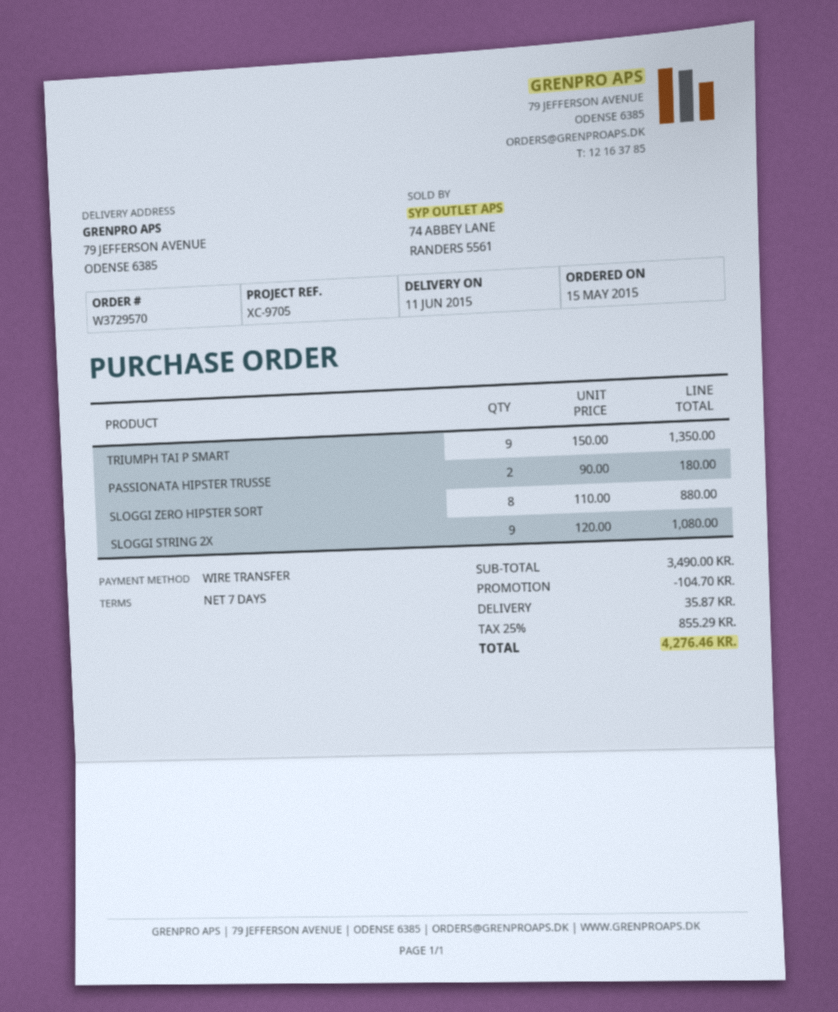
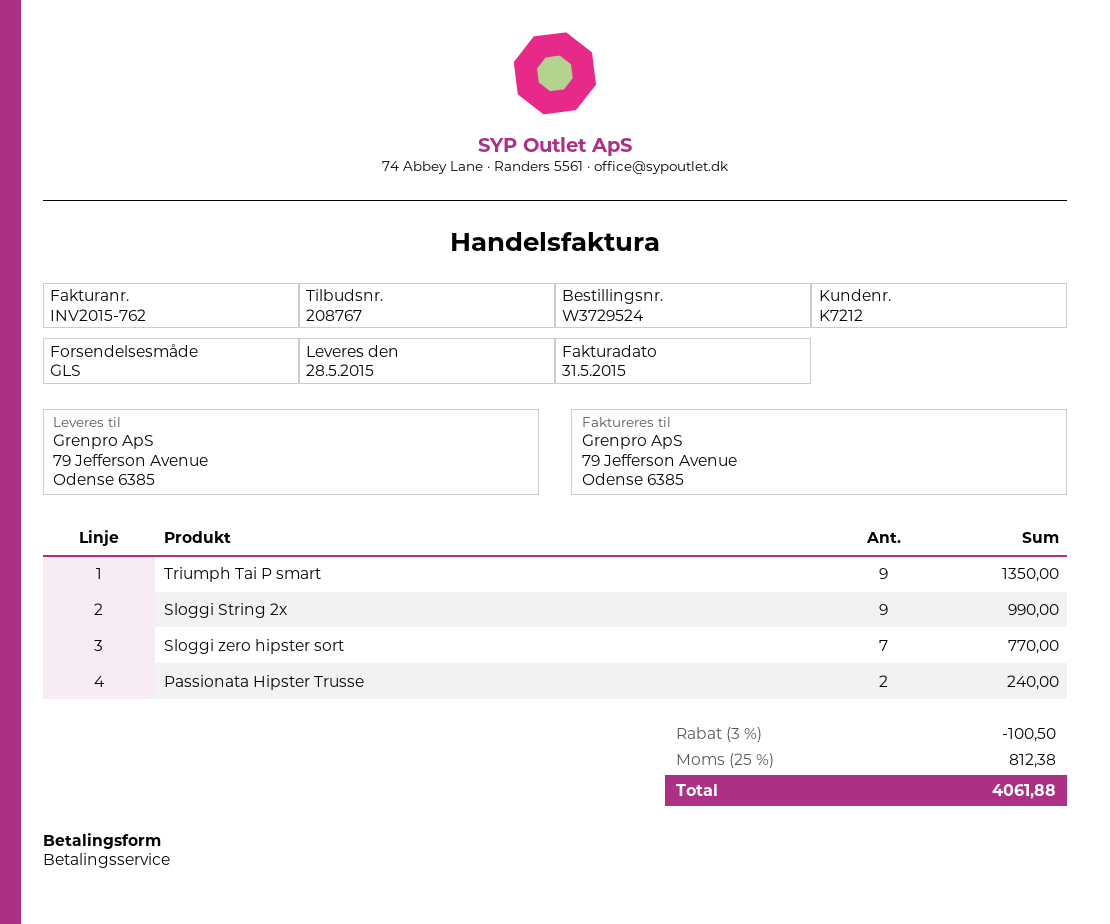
order number: W3729570 -> W3729524
delivery date: 2015-06-11 -> 2015-05-28
payment method: bank transfer -> direct debit
PASSIONATA HIPSTER TRUSSE: 2 for 180.00 -> 2 for 240.00
SLOGGI ZERO HIPSTER SORT: 8 for 880.00 -> 7 for 770.00
SLOGGI STRING 2X: 9 for 1080.00 -> 9 for 990.00
discount: 104.70 -> 100.50
shipping: 35.87 -> none
tax: 25% = 855.29 -> 25% = 812.38
total: 4276.46 -> 4061.88

